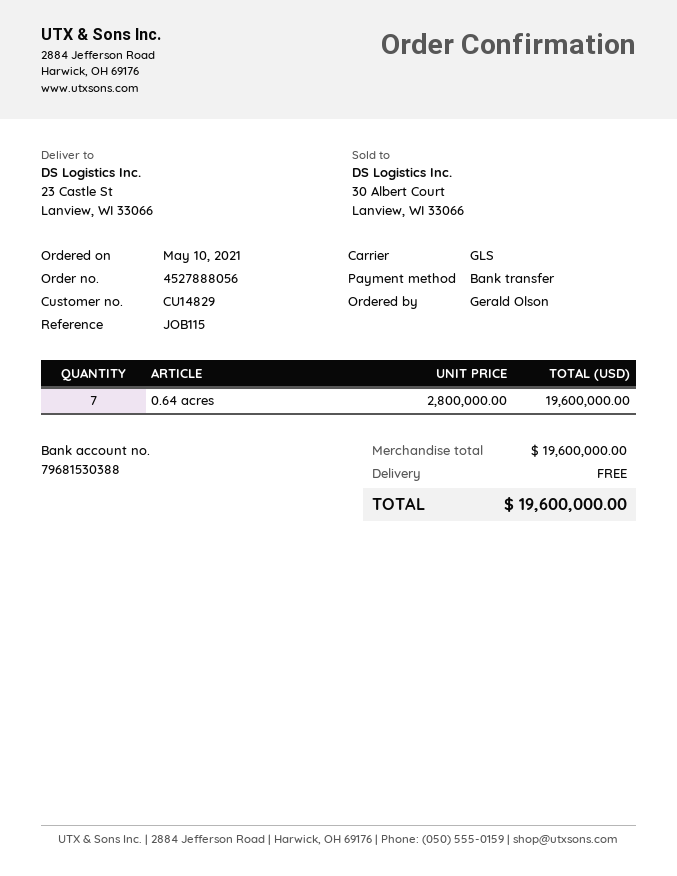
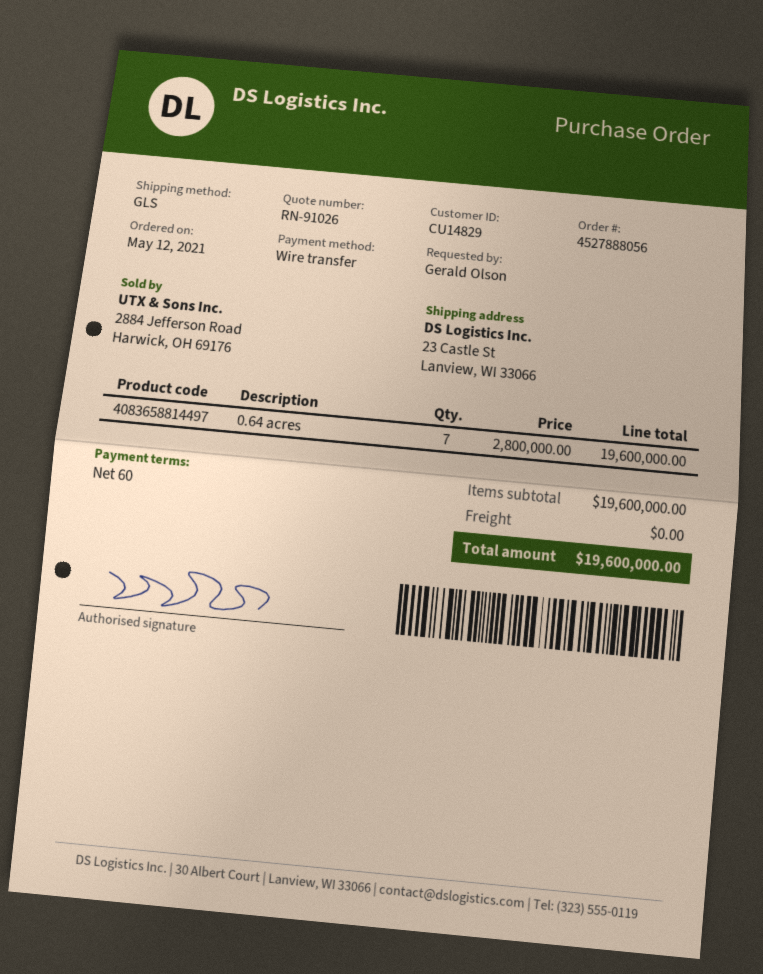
order date: 2021-05-10 -> 2021-05-12

